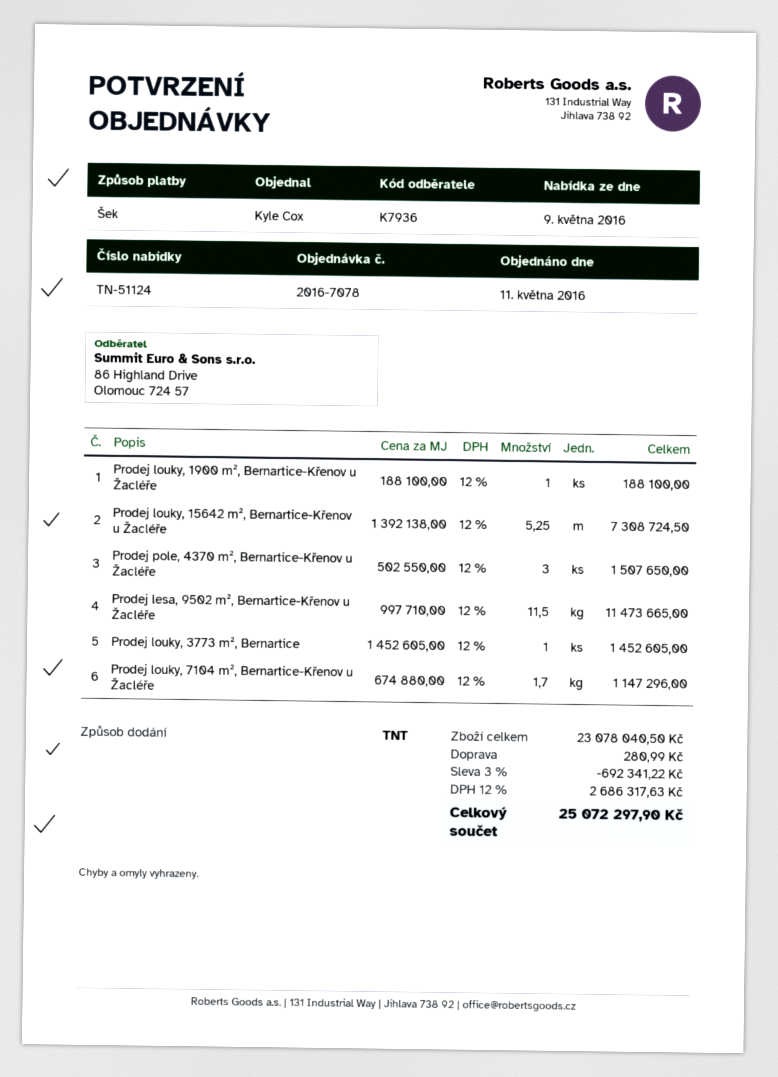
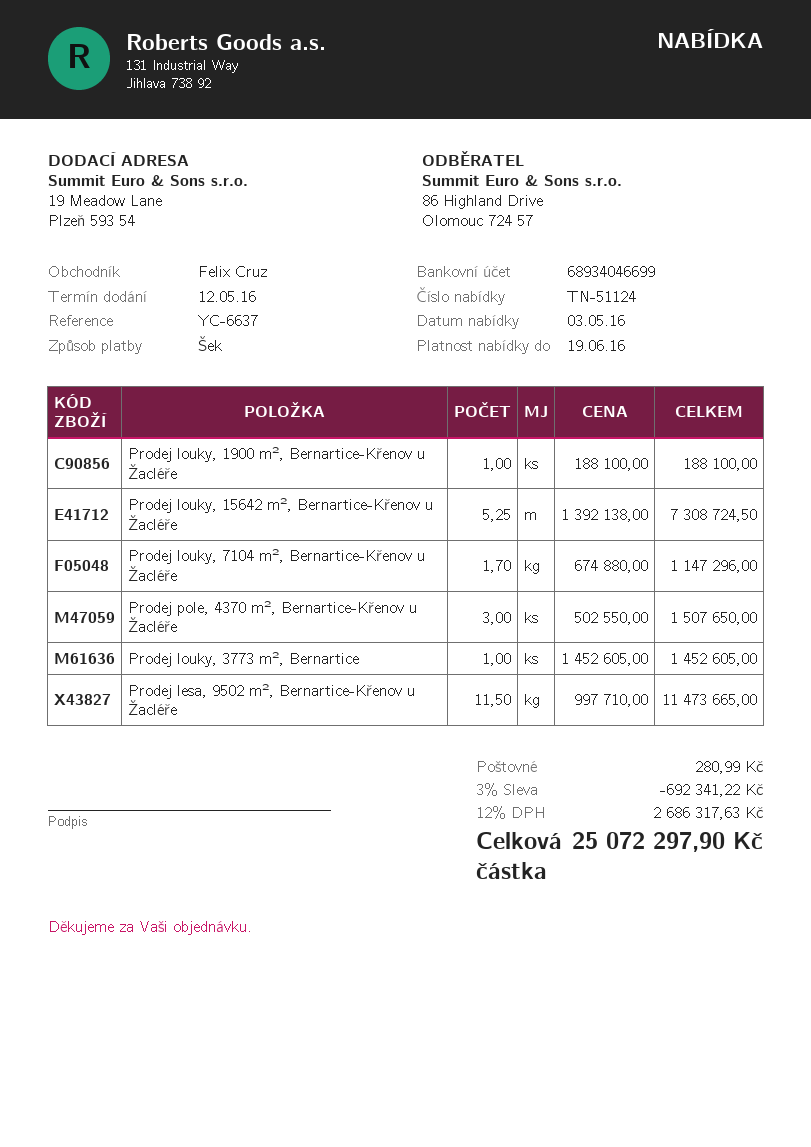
quote date: 2016-05-09 -> 2016-05-03

